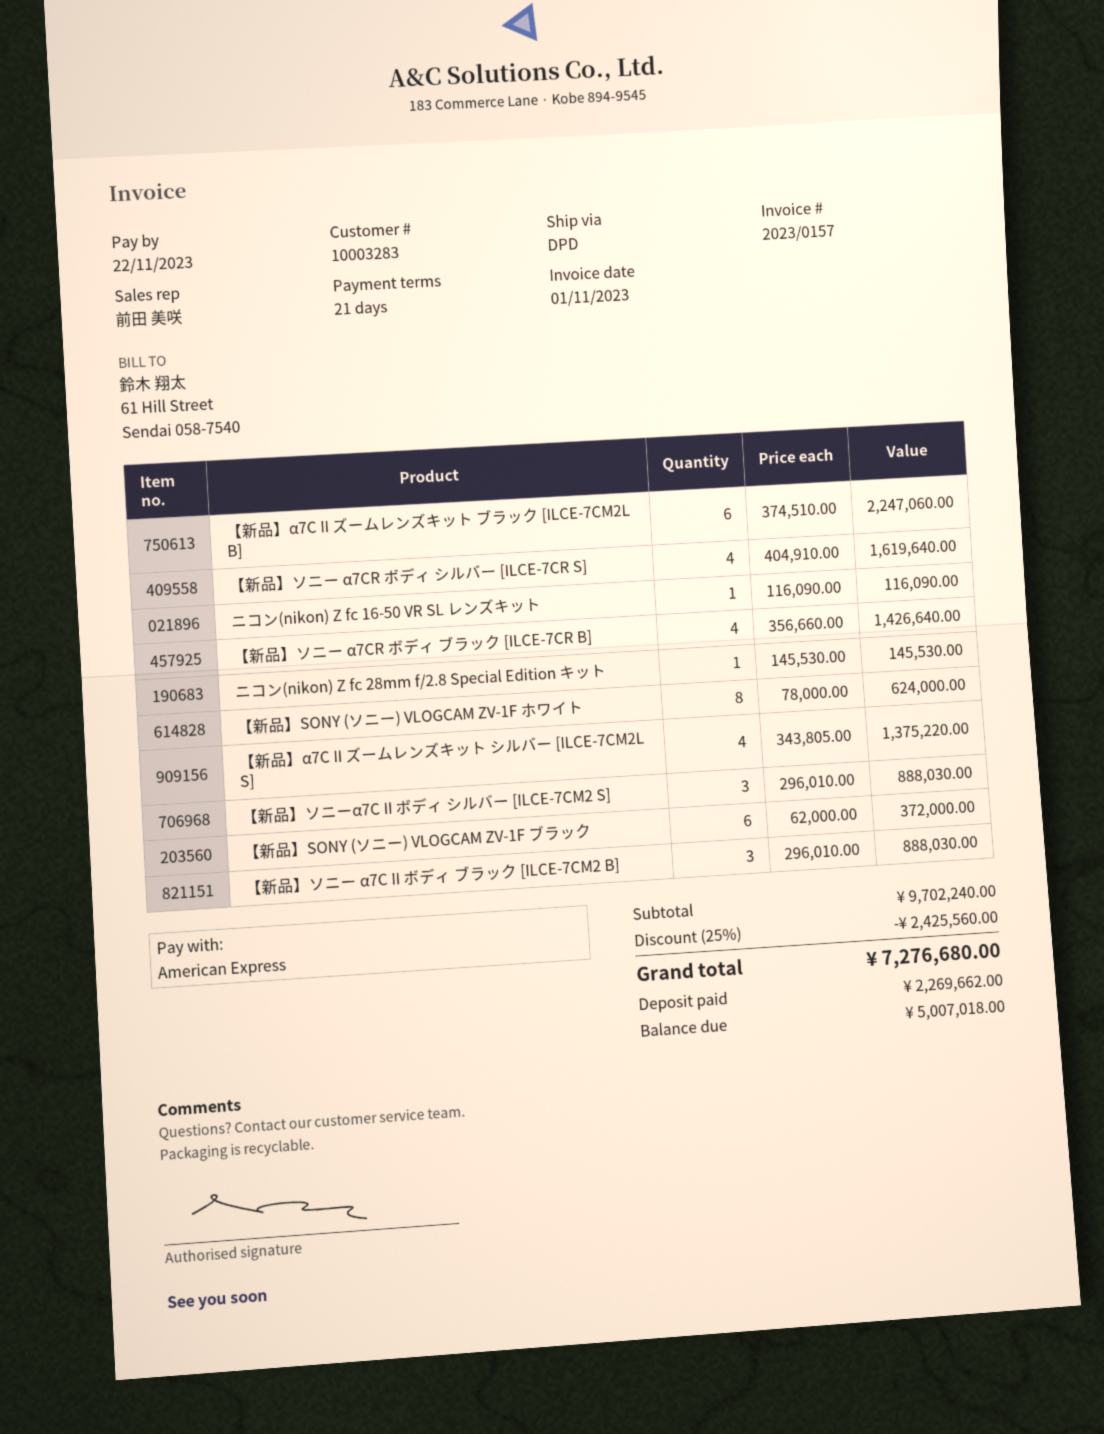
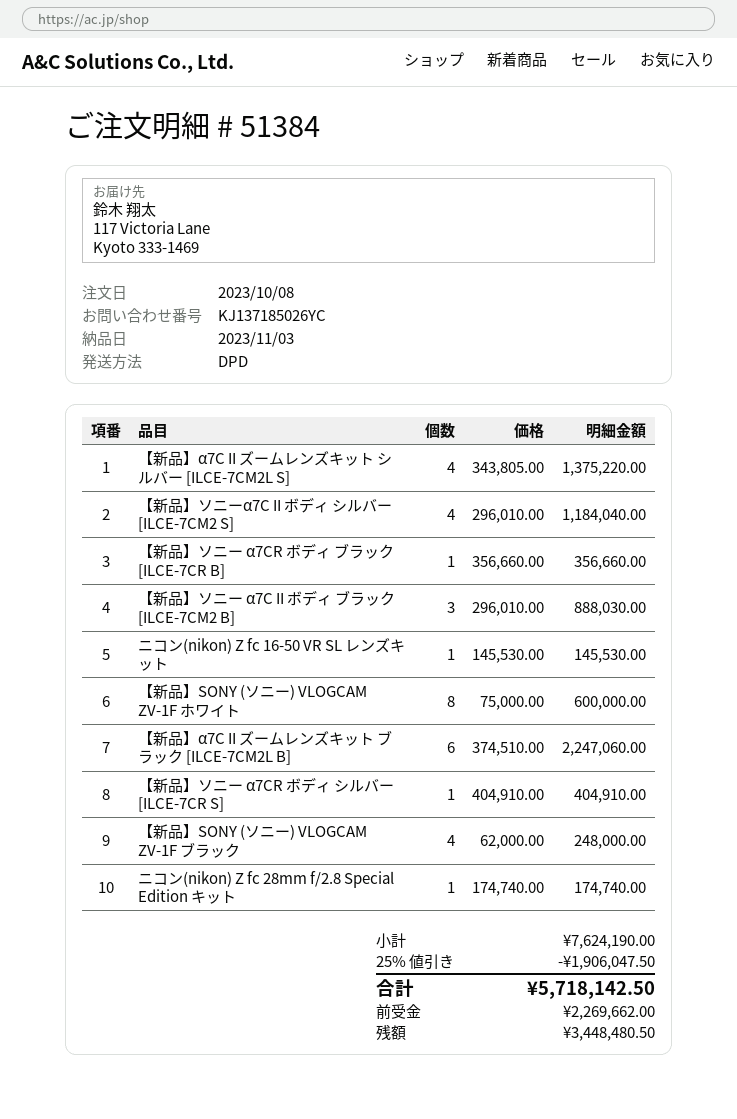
【新品】ソニー α7CR ボディ シルバー [ILCE-7CR S]: 4 x 404910.00 = 1619640.00 -> 1 x 404910.00 = 404910.00
ニコン(nikon) Z fc 16-50 VR SL レンズキット: 1 x 116090.00 = 116090.00 -> 1 x 145530.00 = 145530.00
【新品】ソニー α7CR ボディ ブラック [ILCE-7CR B]: 4 x 356660.00 = 1426640.00 -> 1 x 356660.00 = 356660.00
ニコン(nikon) Z fc 28mm f/2.8 Special Edition キット: 1 x 145530.00 = 145530.00 -> 1 x 174740.00 = 174740.00
【新品】SONY (ソニー) VLOGCAM ZV-1F ホワイト: 8 x 78000.00 = 624000.00 -> 8 x 75000.00 = 600000.00
【新品】ソニーα7C II ボディ シルバー [ILCE-7CM2 S]: 3 x 296010.00 = 888030.00 -> 4 x 296010.00 = 1184040.00
【新品】SONY (ソニー) VLOGCAM ZV-1F ブラック: 6 x 62000.00 = 372000.00 -> 4 x 62000.00 = 248000.00
subtotal: 9702240.00 -> 7624190.00
discount: 25% = 2425560.00 -> 25% = 1906047.50
total: 7276680.00 -> 5718142.50
balance: 5007018.00 -> 3448480.50

